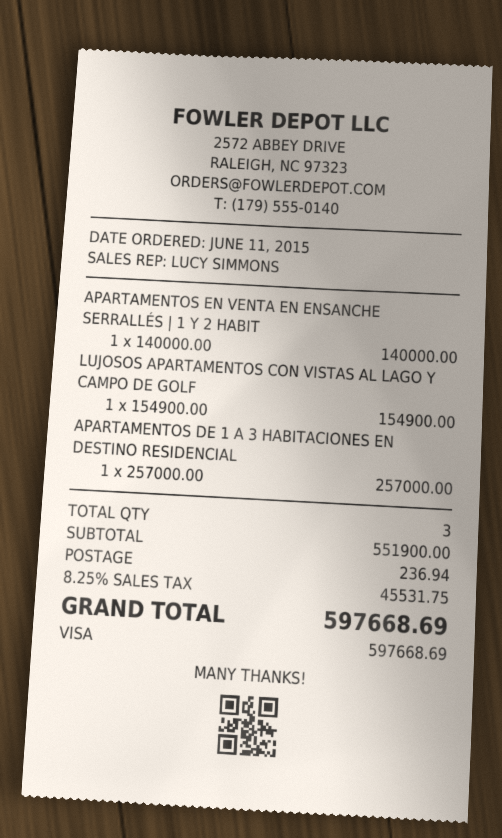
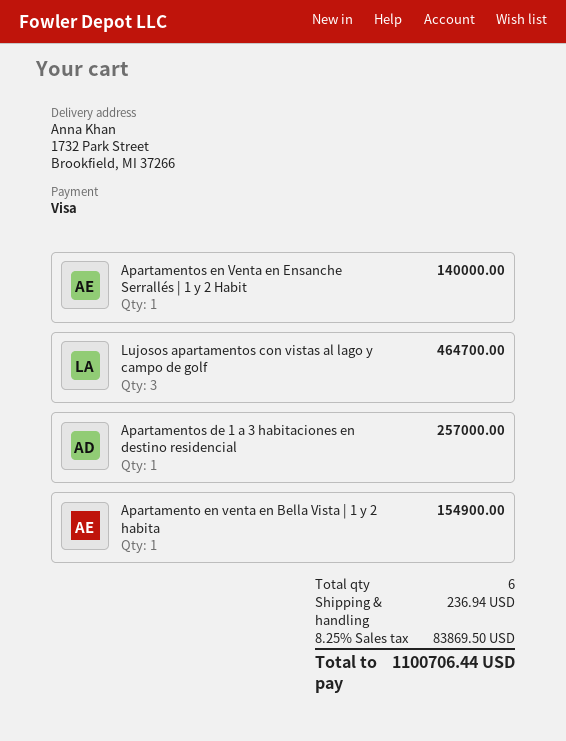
LUJOSOS APARTAMENTOS CON VISTAS AL LAGO Y CAMPO DE GOLF: 1 for 154900.00 -> 3 for 464700.00
Apartamento en venta en Bella Vista | 1 y 2 habita: none -> 1 for 154900.00
total quantity: 3 -> 6
tax: 8.25% = 45531.75 -> 8.25% = 83869.50
total: 597668.69 -> 1100706.44

